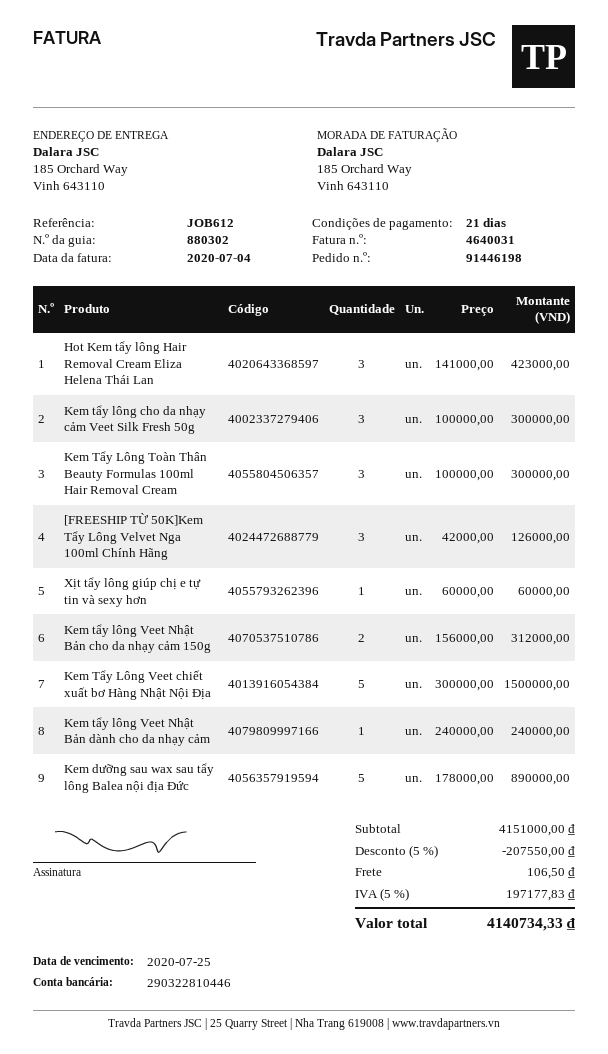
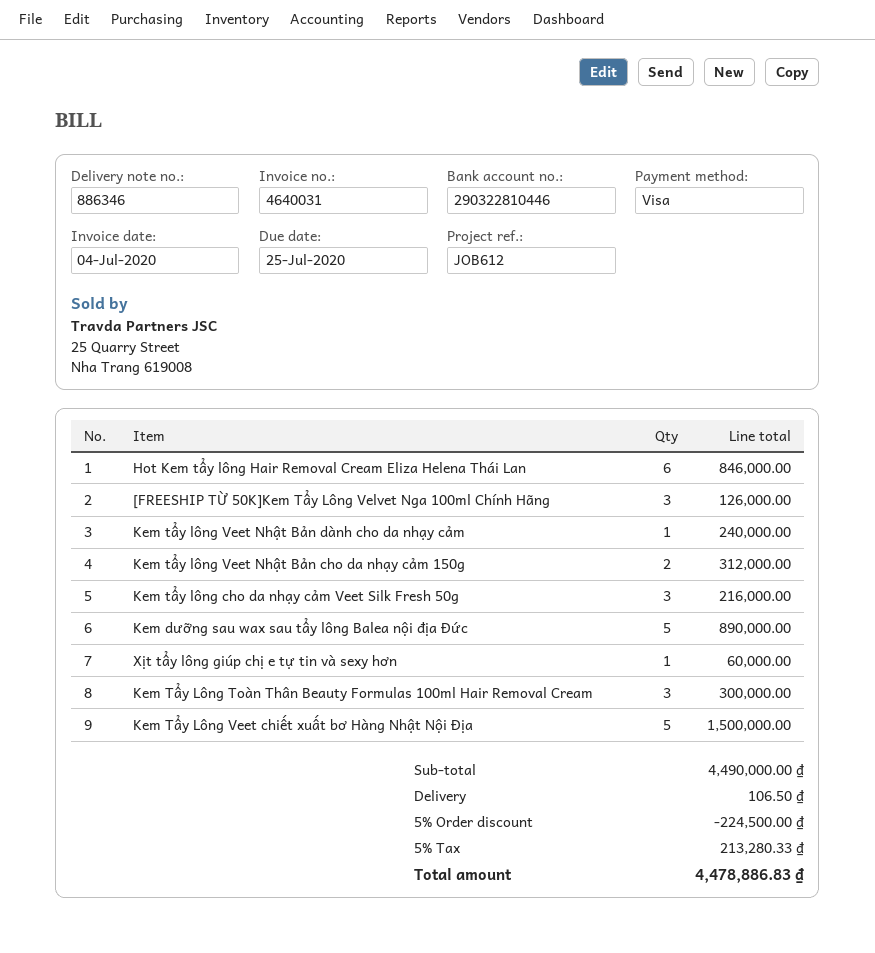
delivery note number: 880302 -> 886346
Hot Kem tẩy lông Hair Removal Cream Eliza Helena Thái Lan: 3 for 423000.00 -> 6 for 846000.00
Kem tẩy lông cho da nhạy cảm Veet Silk Fresh 50g: 3 for 300000.00 -> 3 for 216000.00
subtotal: 4151000.00 -> 4490000.00
discount: 5% = 207550.00 -> 5% = 224500.00
tax: 5% = 197177.83 -> 5% = 213280.33
total: 4140734.33 -> 4478886.83

